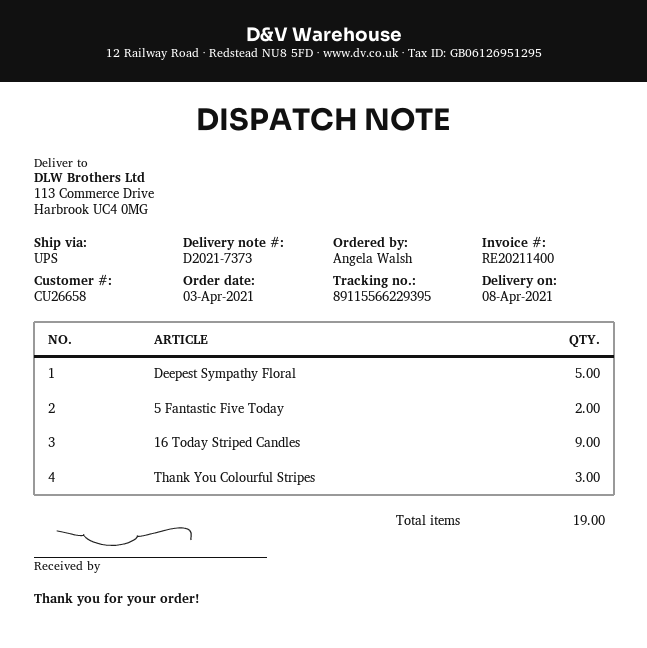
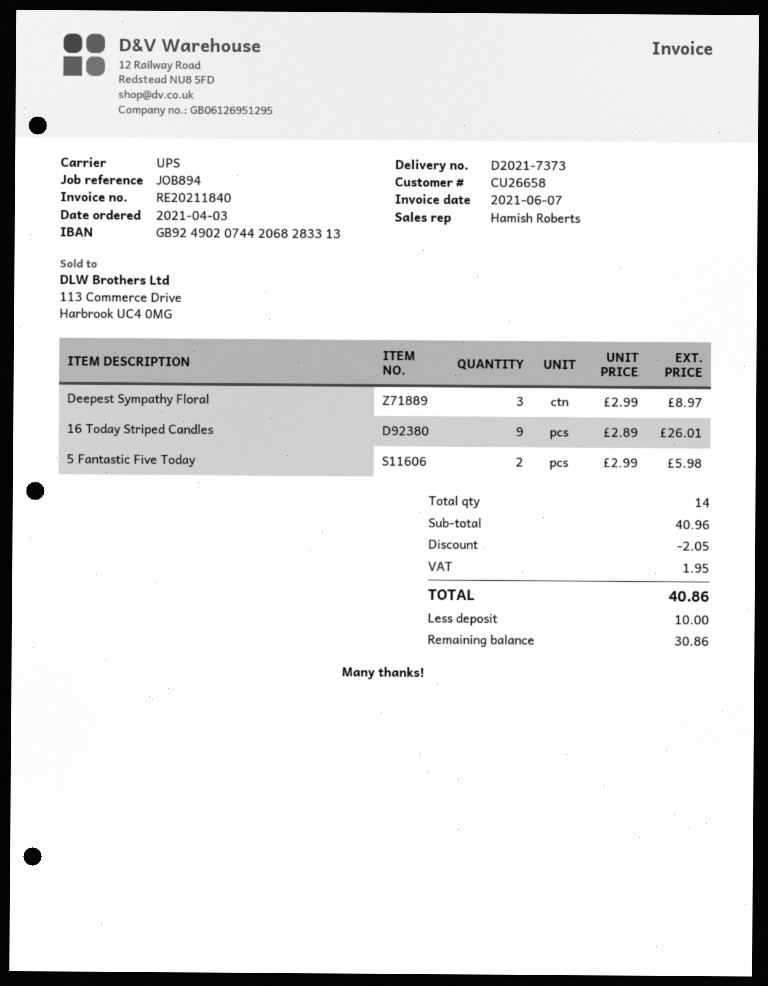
invoice number: RE20211400 -> RE20211840
Deepest Sympathy Floral: 5 -> 3
Thank You Colourful Stripes: 3 -> none
total quantity: 19 -> 14

